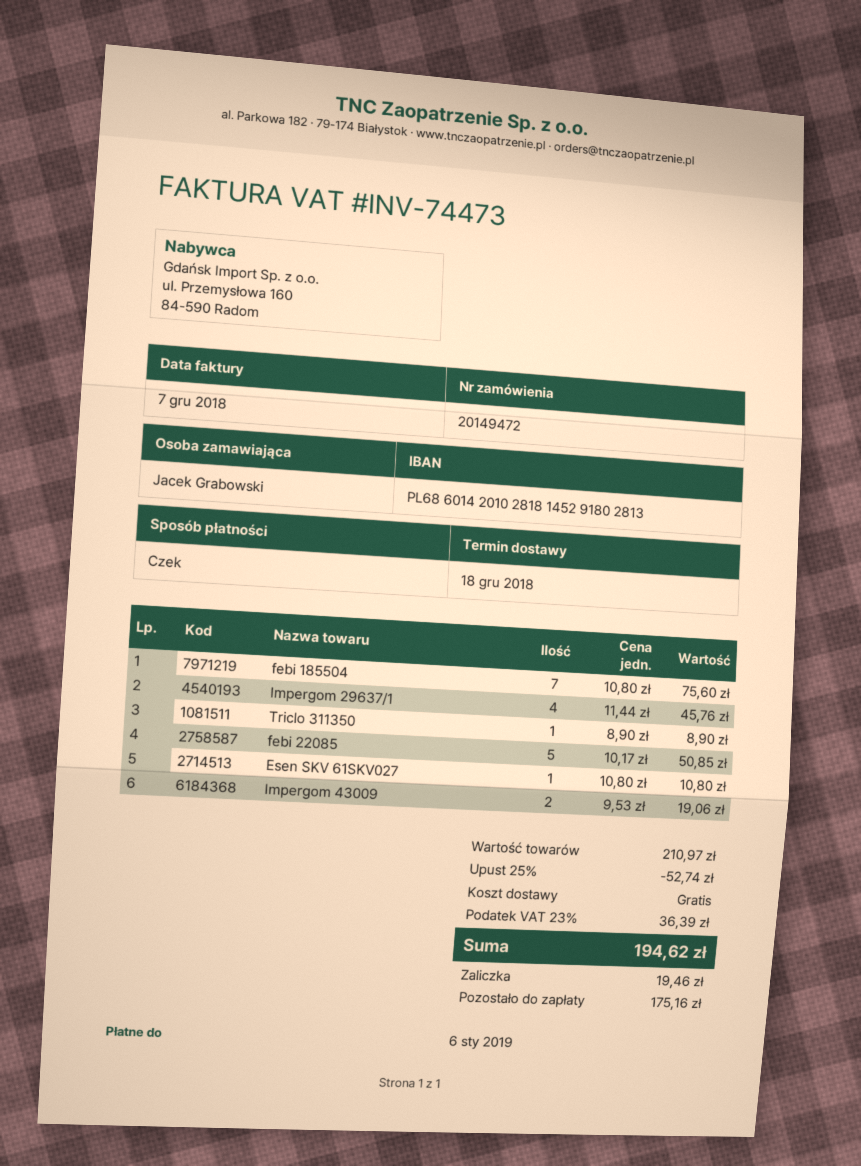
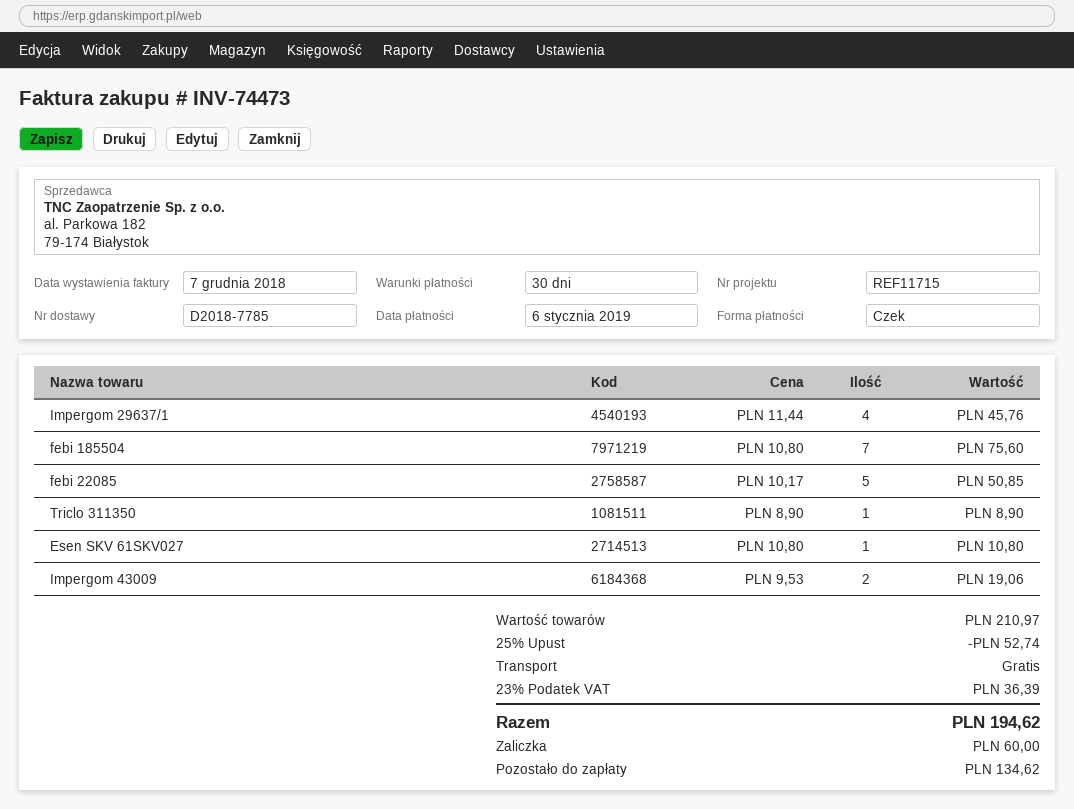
deposit: 19.46 -> 60.00
balance: 175.16 -> 134.62

